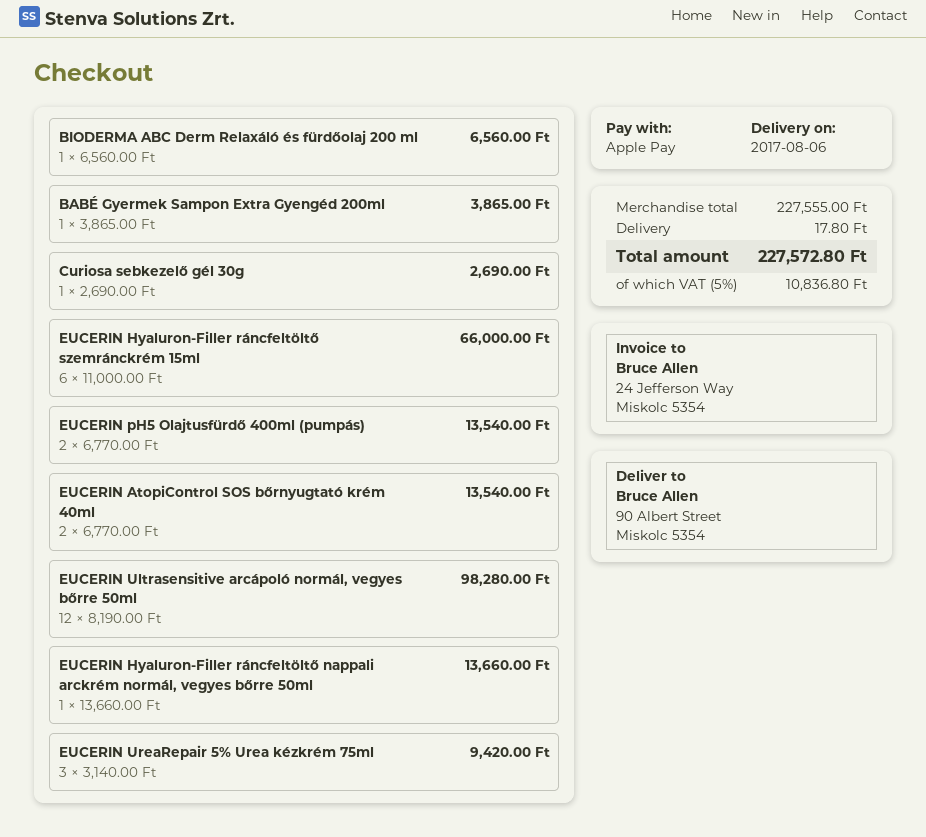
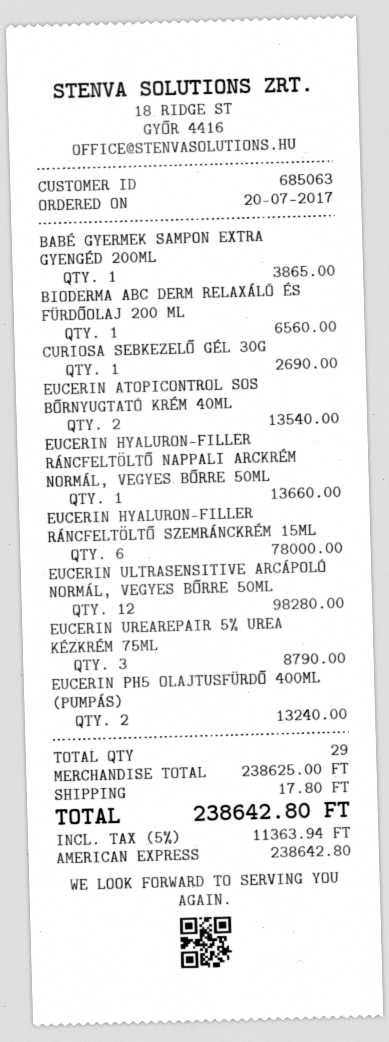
payment method: Apple Pay -> American Express
EUCERIN Hyaluron-Filler ráncfeltöltő szemránckrém 15ml: 6 for 66000.00 -> 6 for 78000.00
EUCERIN pH5 Olajtusfürdő 400ml (pumpás): 2 for 13540.00 -> 2 for 13240.00
EUCERIN UreaRepair 5% Urea kézkrém 75ml: 3 for 9420.00 -> 3 for 8790.00
subtotal: 227555.00 -> 238625.00
tax: 5% = 10836.80 -> 5% = 11363.94
total: 227572.80 -> 238642.80

